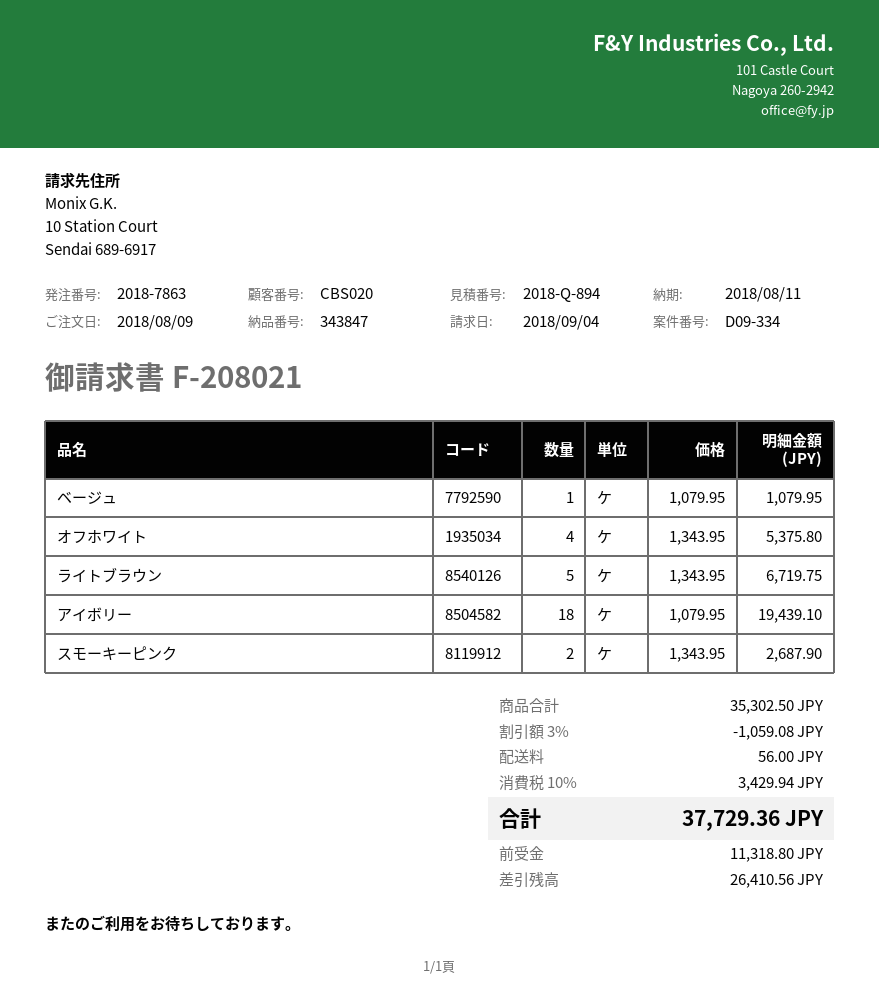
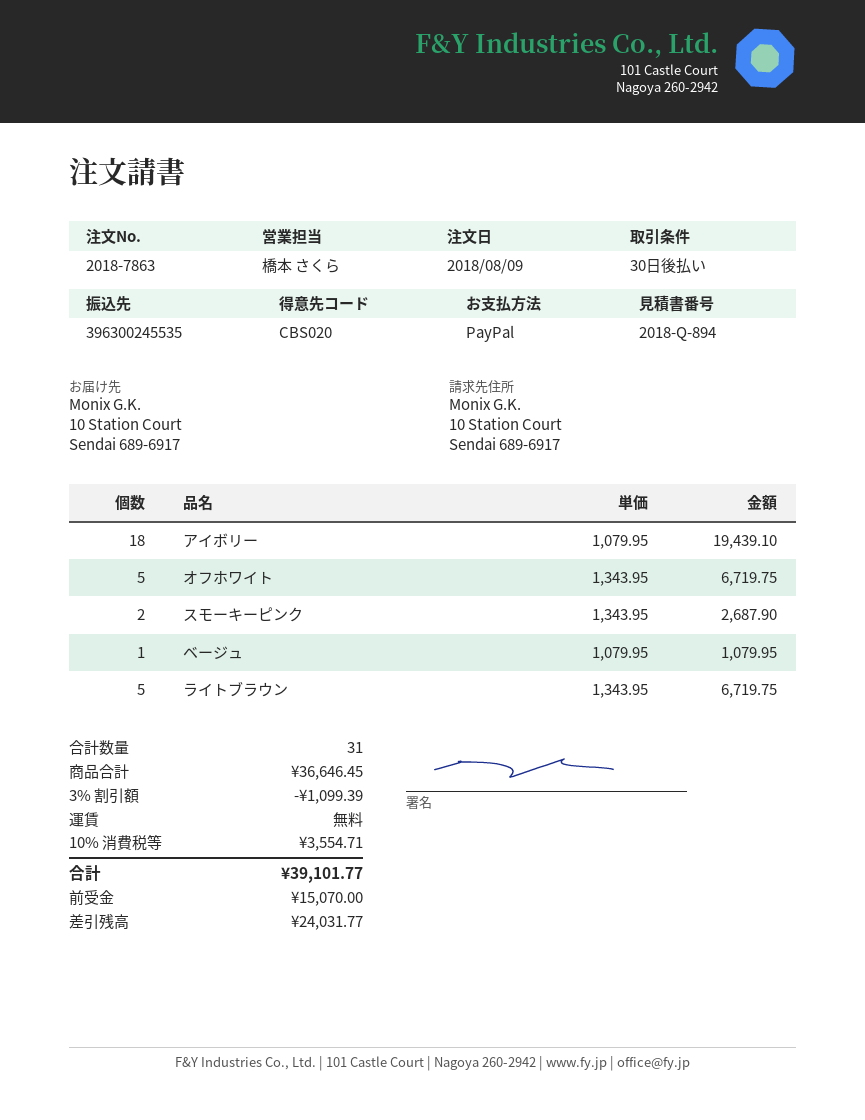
オフホワイト: 4 x 1343.95 = 5375.80 -> 5 x 1343.95 = 6719.75
subtotal: 35302.50 -> 36646.45
discount: 3% = 1059.08 -> 3% = 1099.39
shipping: 56.00 -> 0.00
tax: 10% = 3429.94 -> 10% = 3554.71
total: 37729.36 -> 39101.77
deposit: 11318.80 -> 15070.00
balance: 26410.56 -> 24031.77

